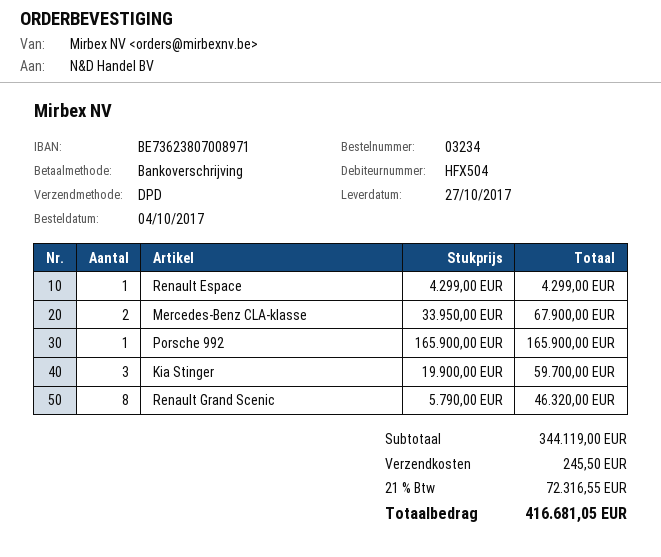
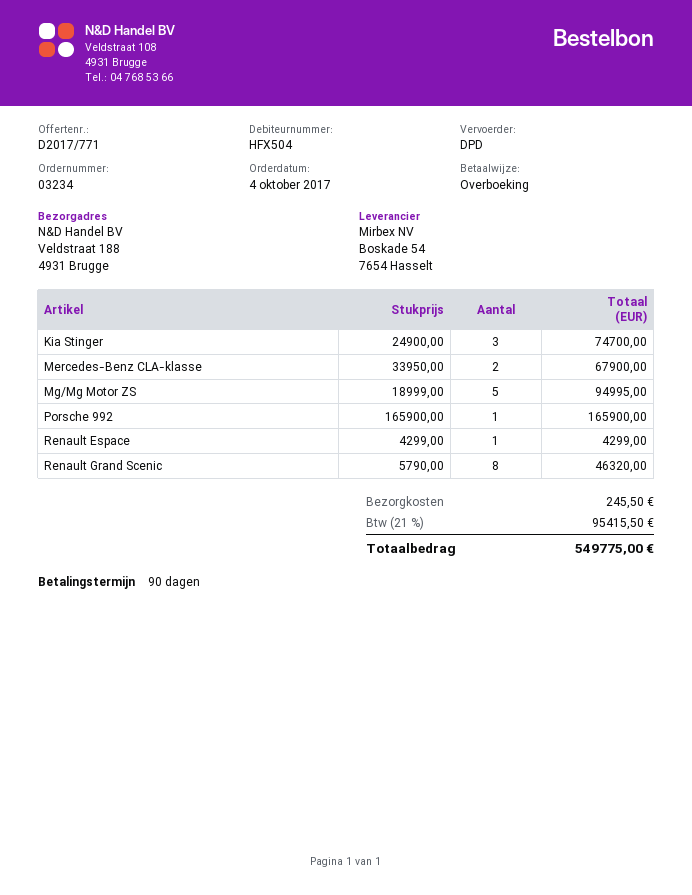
Kia Stinger: 3 x 19900.00 = 59700.00 -> 3 x 24900.00 = 74700.00
Mg/Mg Motor ZS: none -> 5 x 18999.00 = 94995.00
tax: 21% = 72316.55 -> 21% = 95415.50
total: 416681.05 -> 549775.00

